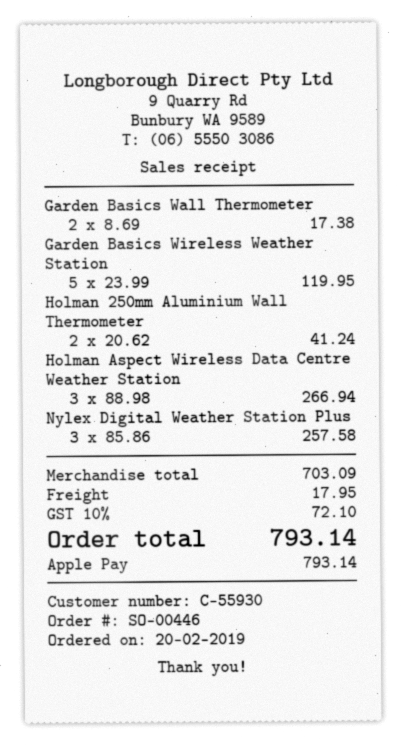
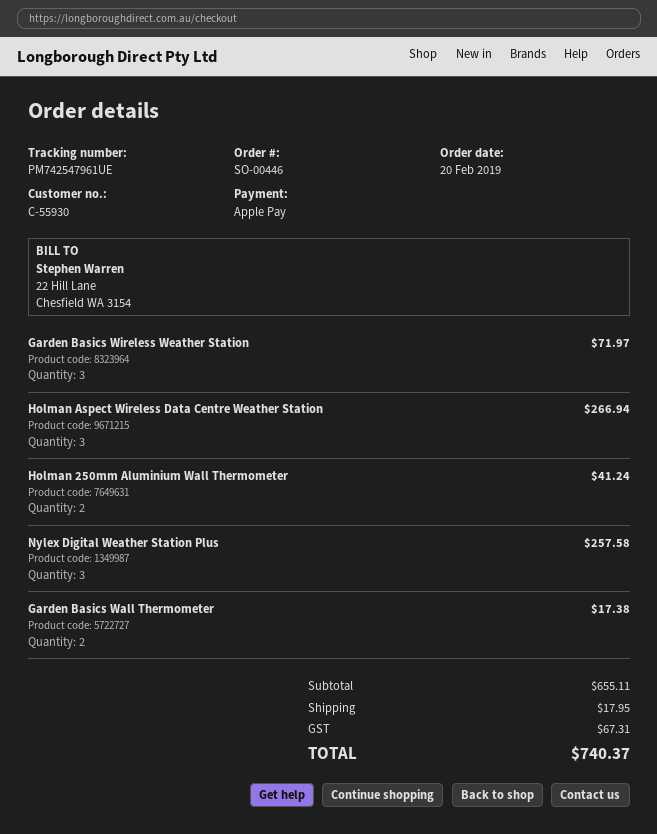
Garden Basics Wireless Weather Station: 5 for 119.95 -> 3 for 71.97
subtotal: 703.09 -> 655.11
tax: 72.10 -> 67.31
total: 793.14 -> 740.37

